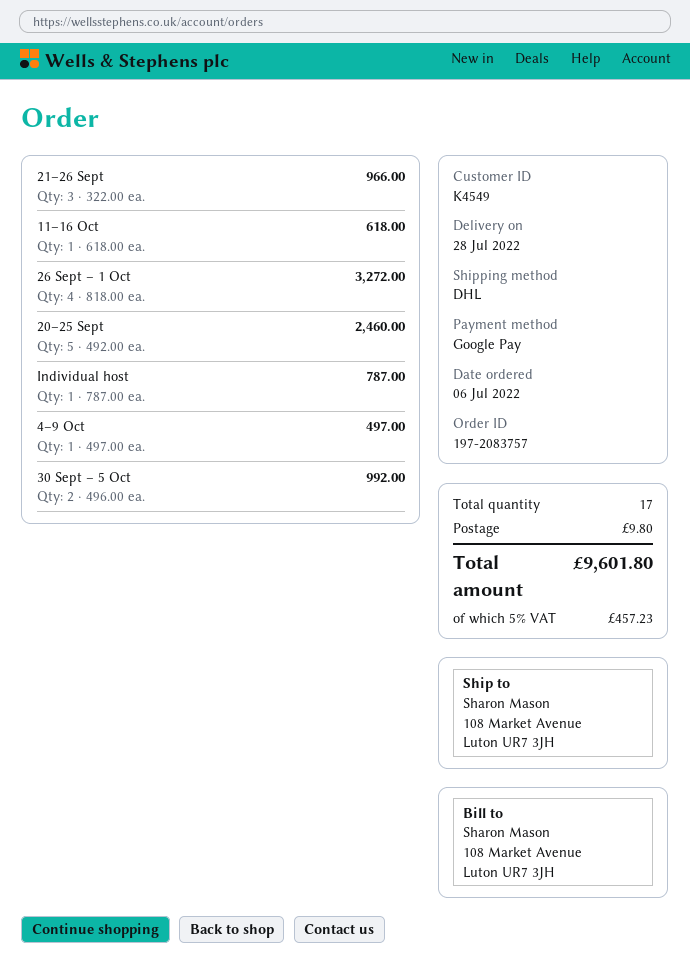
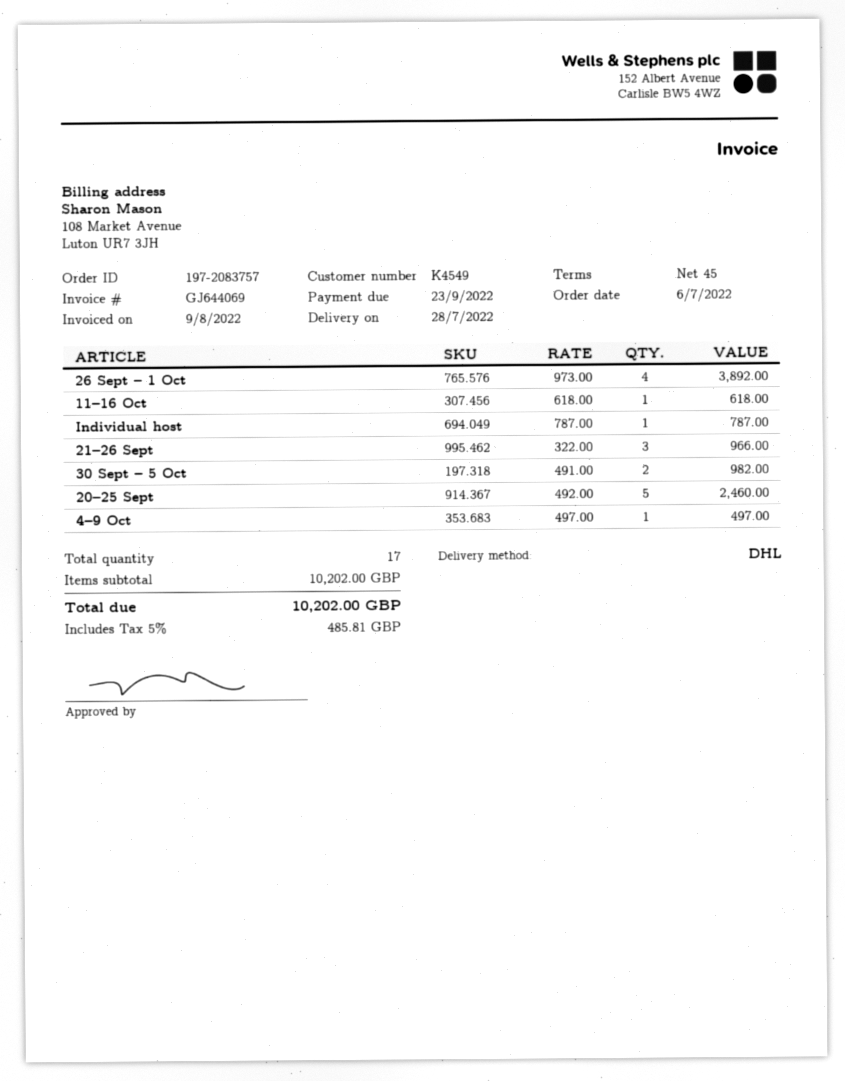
26 Sept – 1 Oct: 4 x 818.00 = 3272.00 -> 4 x 973.00 = 3892.00
30 Sept – 5 Oct: 2 x 496.00 = 992.00 -> 2 x 491.00 = 982.00
shipping: 9.80 -> none
tax: 5% = 457.23 -> 5% = 485.81
total: 9601.80 -> 10202.00

